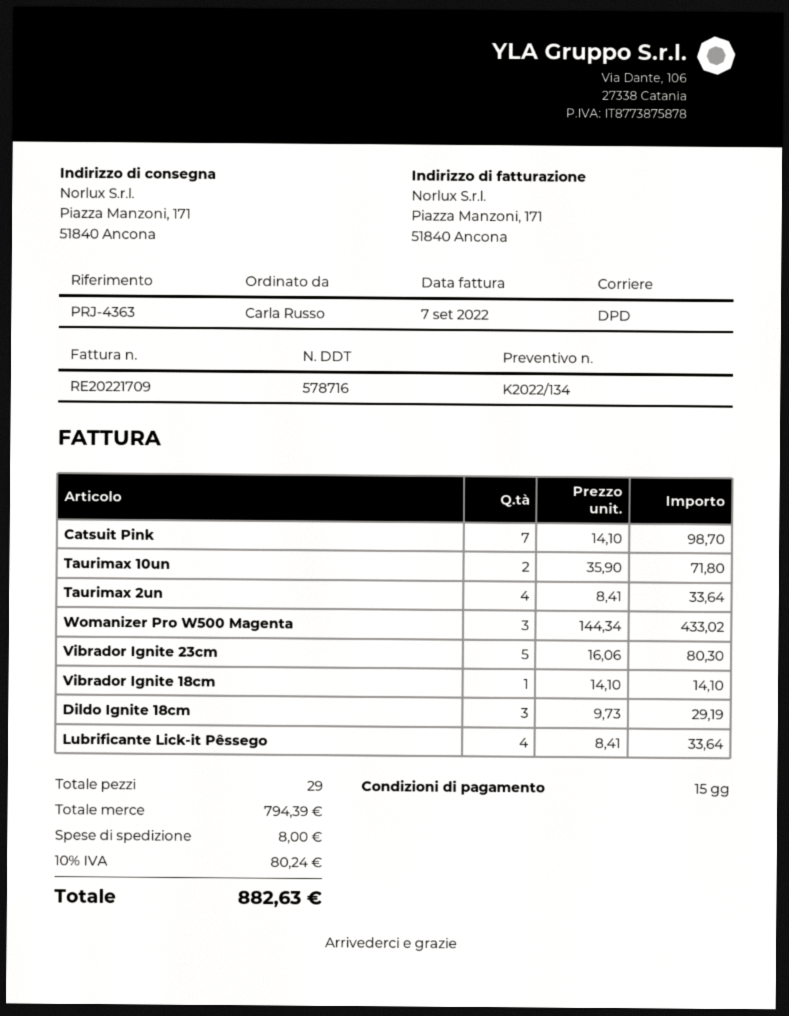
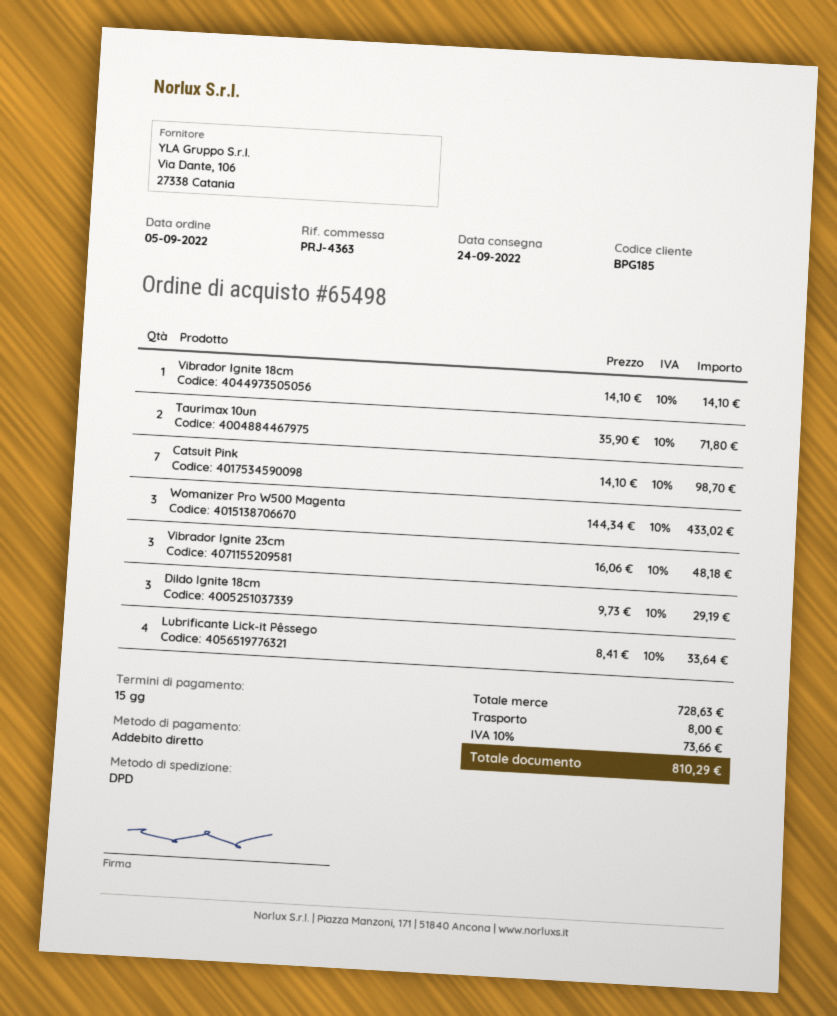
Taurimax 2un: 4 x 8.41 = 33.64 -> none
Vibrador Ignite 23cm: 5 x 16.06 = 80.30 -> 3 x 16.06 = 48.18
subtotal: 794.39 -> 728.63
tax: 10% = 80.24 -> 10% = 73.66
total: 882.63 -> 810.29

